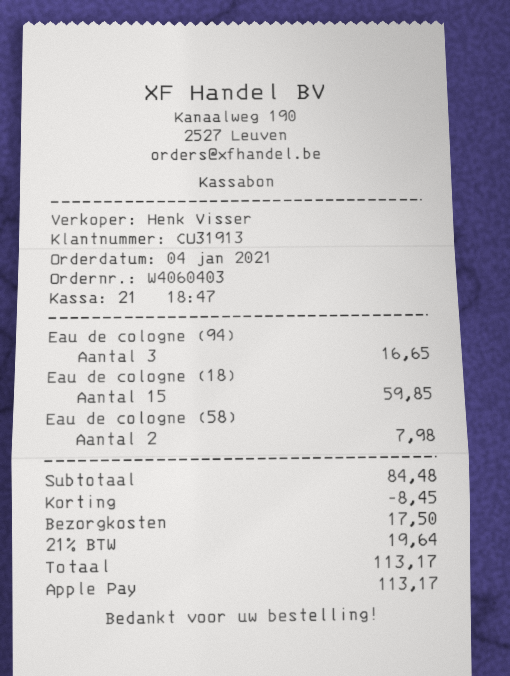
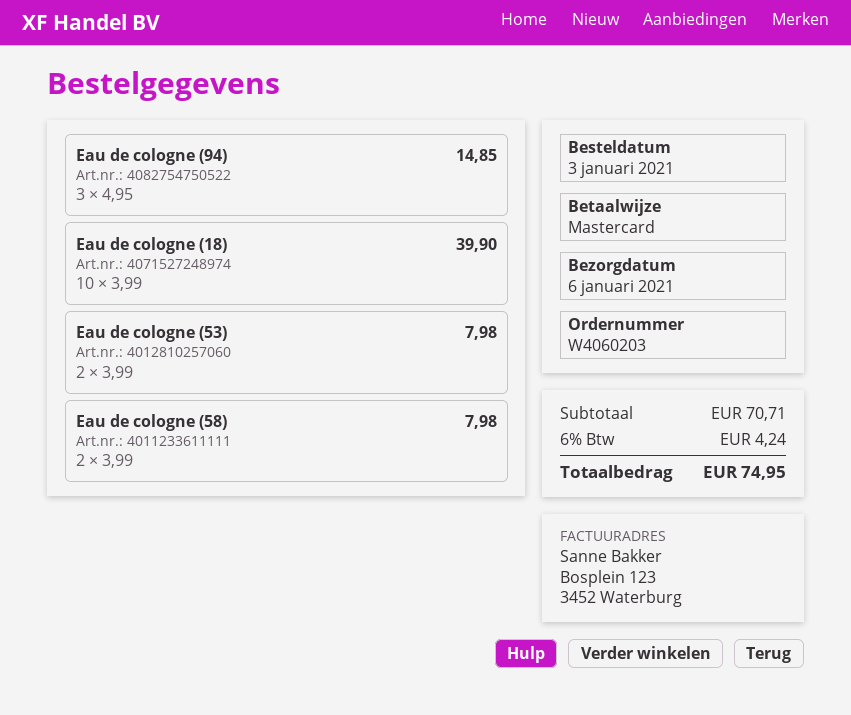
order number: W4060403 -> W4060203
order date: 2021-01-04 -> 2021-01-03
payment method: Apple Pay -> Mastercard
Eau de cologne (94): 3 for 16.65 -> 3 for 14.85
Eau de cologne (18): 15 for 59.85 -> 10 for 39.90
Eau de cologne (53): none -> 2 for 7.98
subtotal: 84.48 -> 70.71
discount: 8.45 -> none
shipping: 17.50 -> none
tax: 21% = 19.64 -> 6% = 4.24
total: 113.17 -> 74.95

